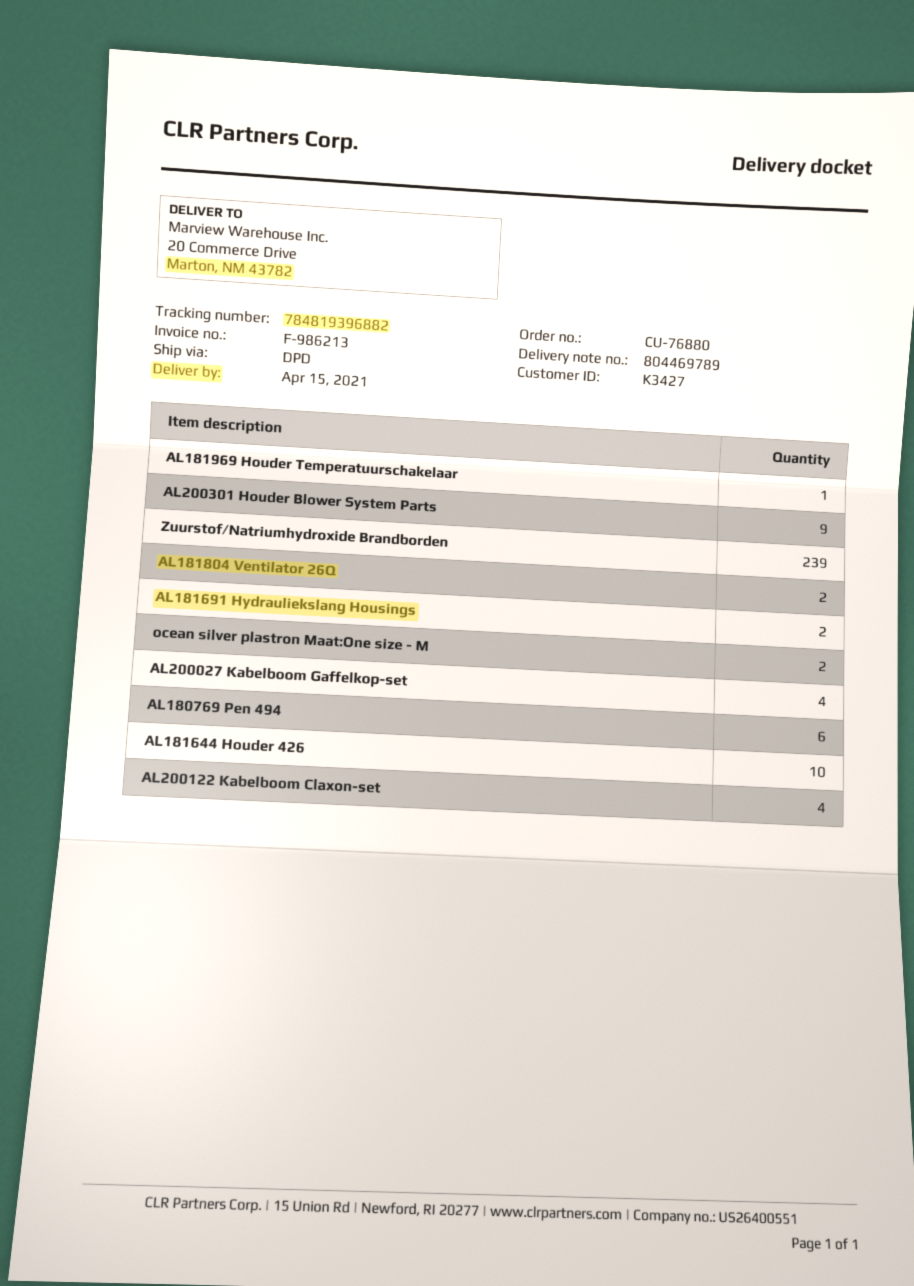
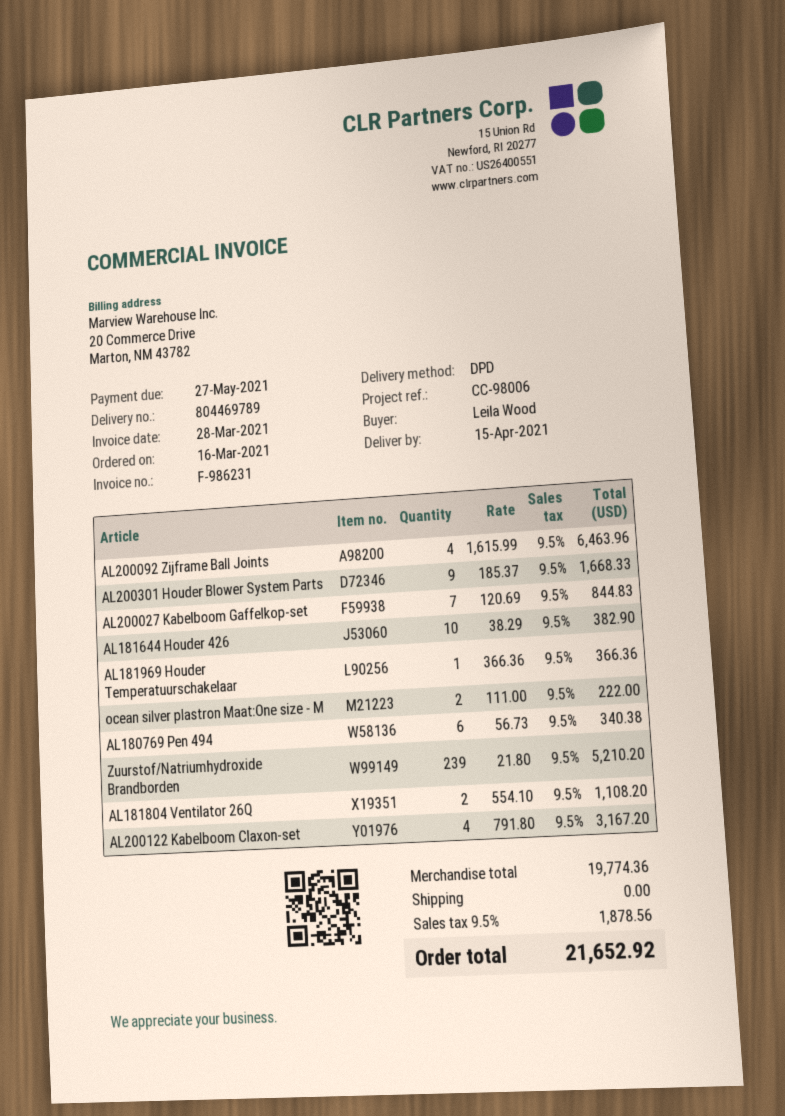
invoice number: F-986213 -> F-986231
AL181691 Hydrauliekslang Housings: 2 -> none
AL200027 Kabelboom Gaffelkop-set: 4 -> 7
AL200092 Zijframe Ball Joints: none -> 4

